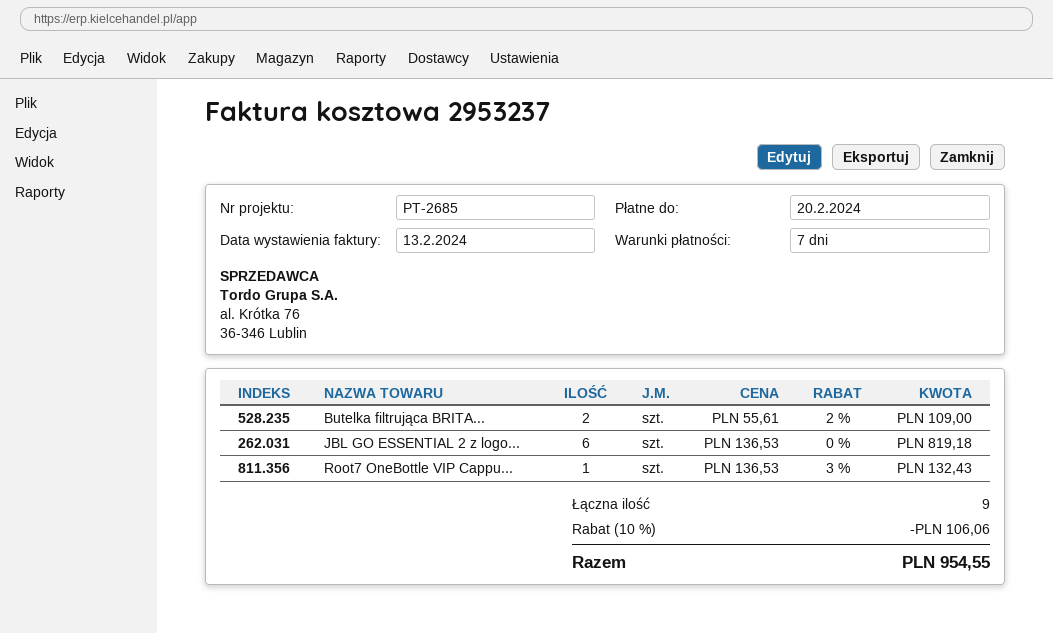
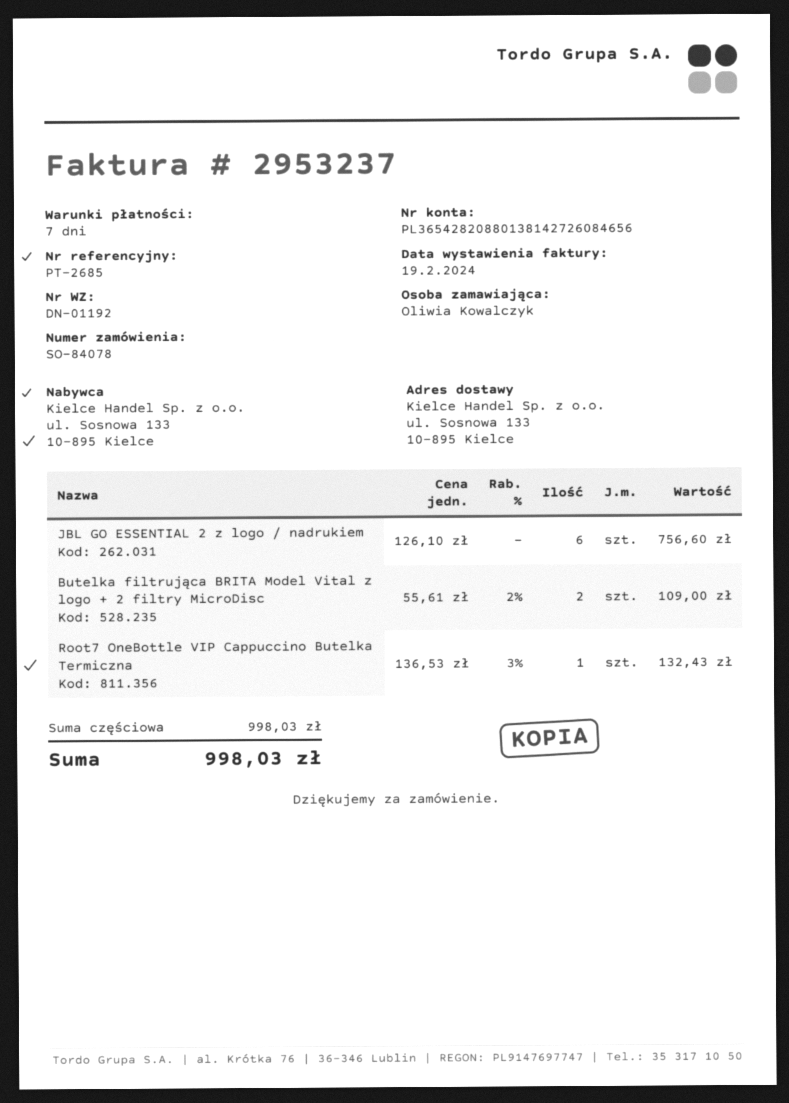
invoice date: 2024-02-13 -> 2024-02-19
JBL GO ESSENTIAL 2 z logo...: 6 x 136.53 = 819.18 -> 6 x 126.10 = 756.60
discount: 10% = 106.06 -> none
total: 954.55 -> 998.03

